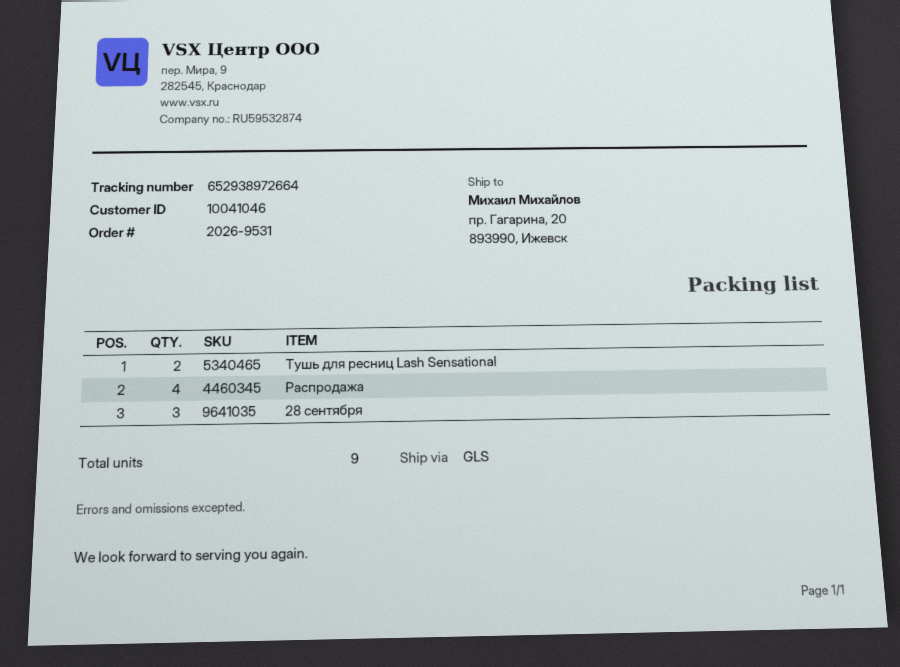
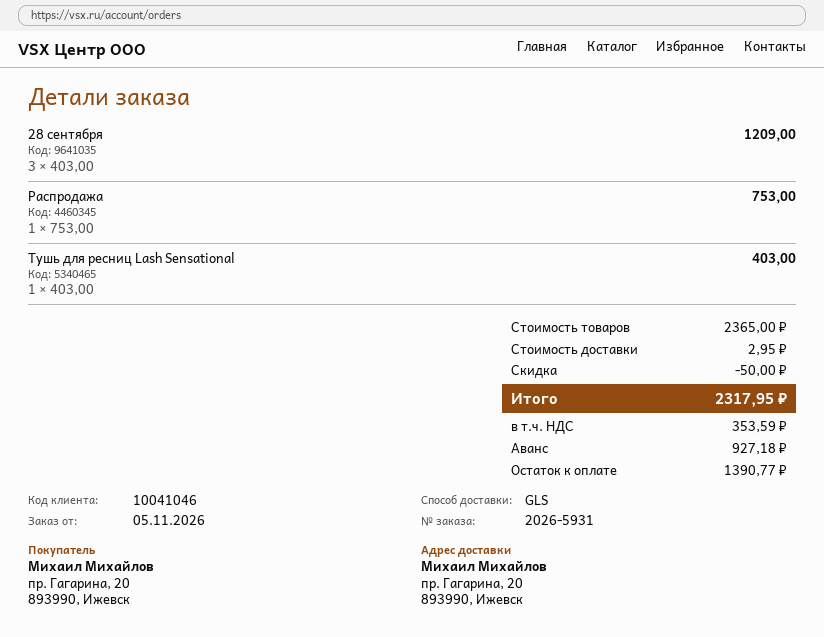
order number: 2026-9531 -> 2026-5931
Тушь для ресниц Lash Sensational: 2 -> 1
Распродажа: 4 -> 1

